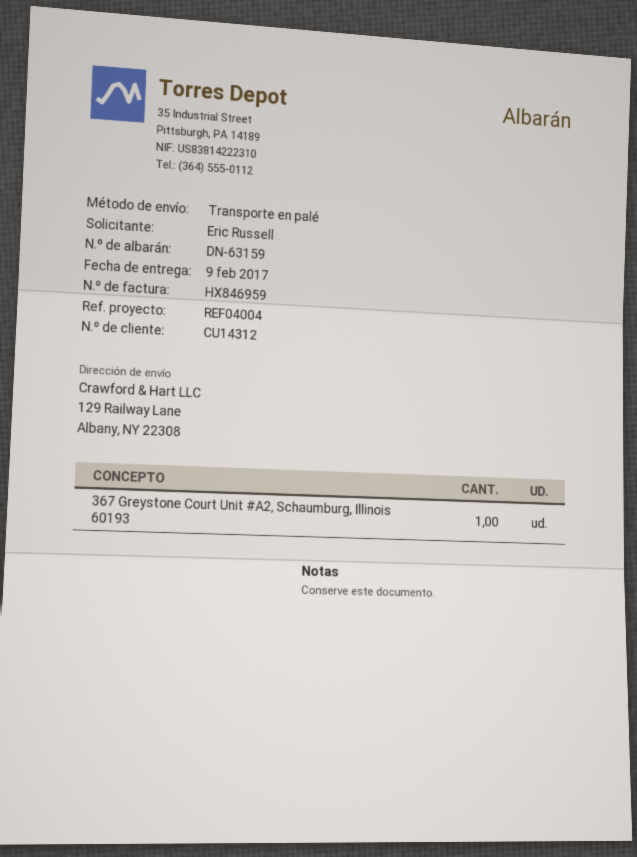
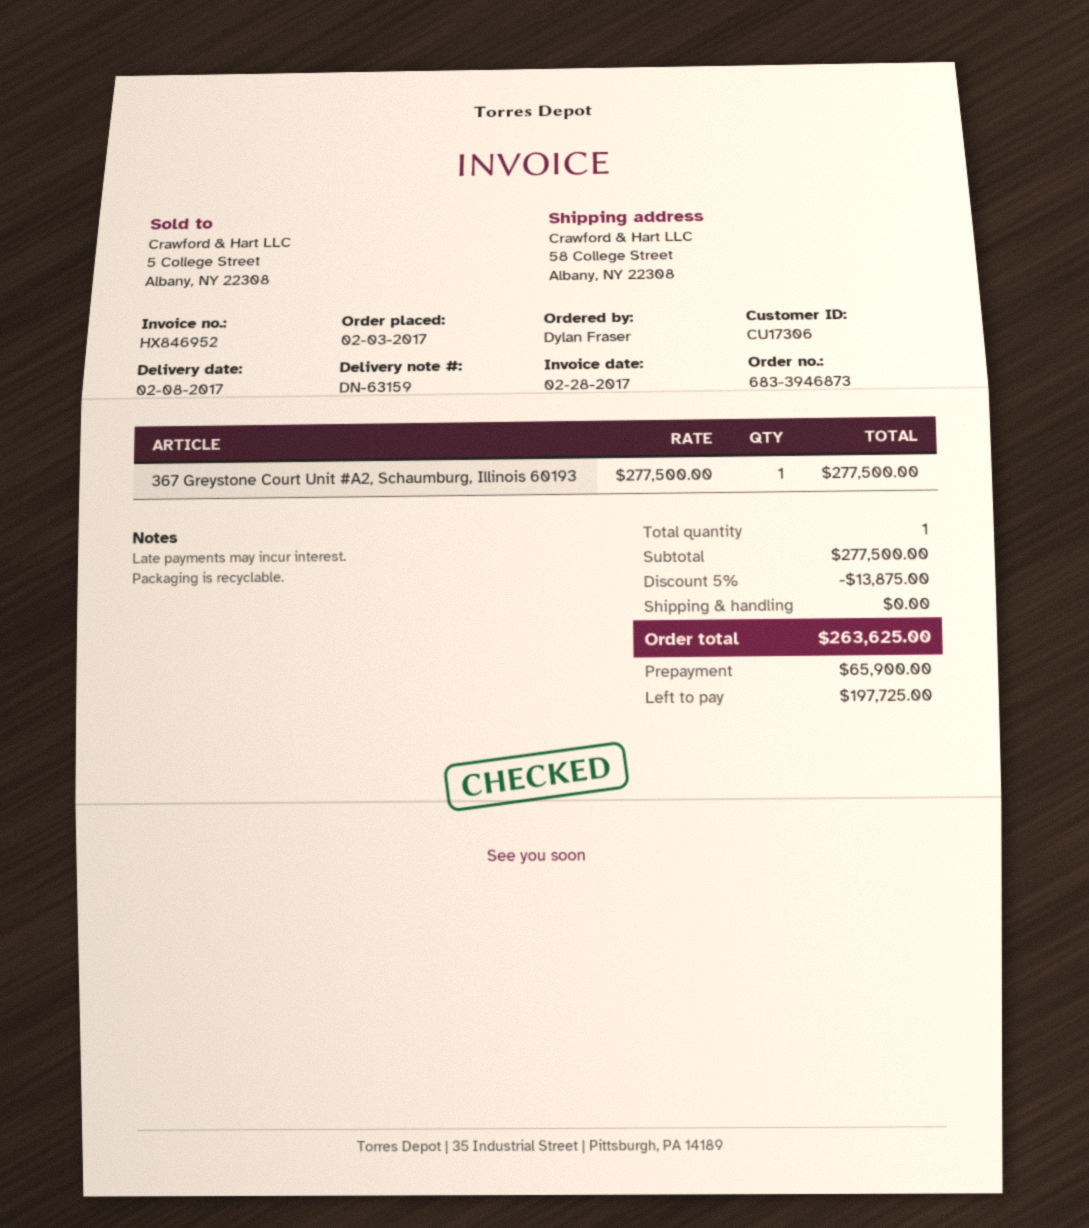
delivery date: 2017-02-09 -> 2017-02-08
invoice number: HX846959 -> HX846952
customer number: CU14312 -> CU17306
ordered by: Eric Russell -> Dylan Fraser
ship to: 129 Railway Lane, Albany, NY 22308 -> 58 College Street, Albany, NY 22308

